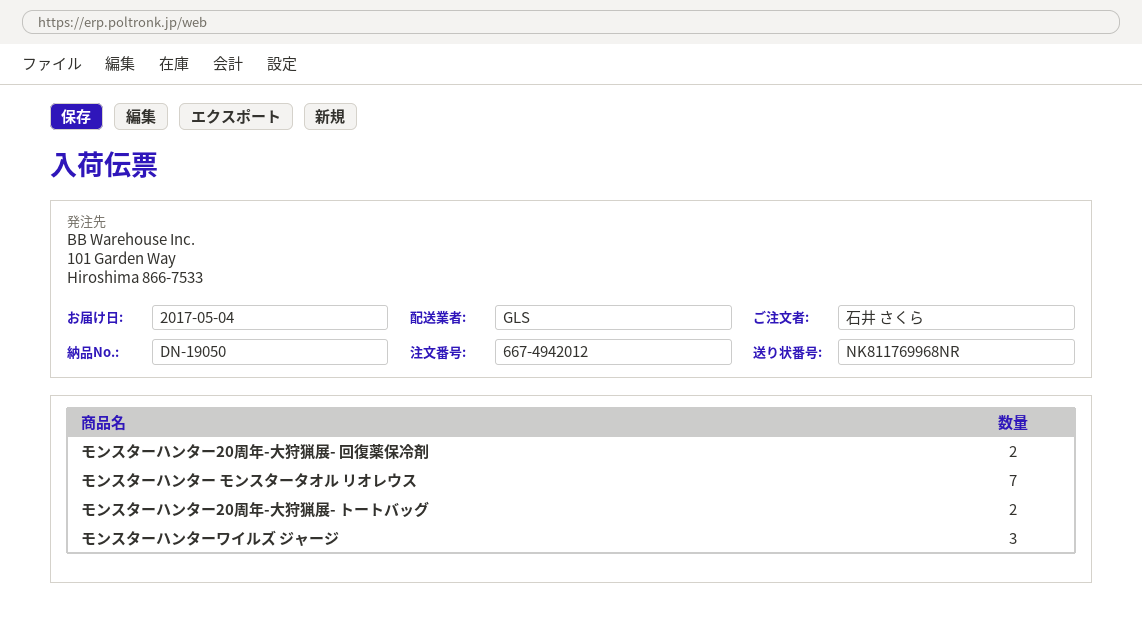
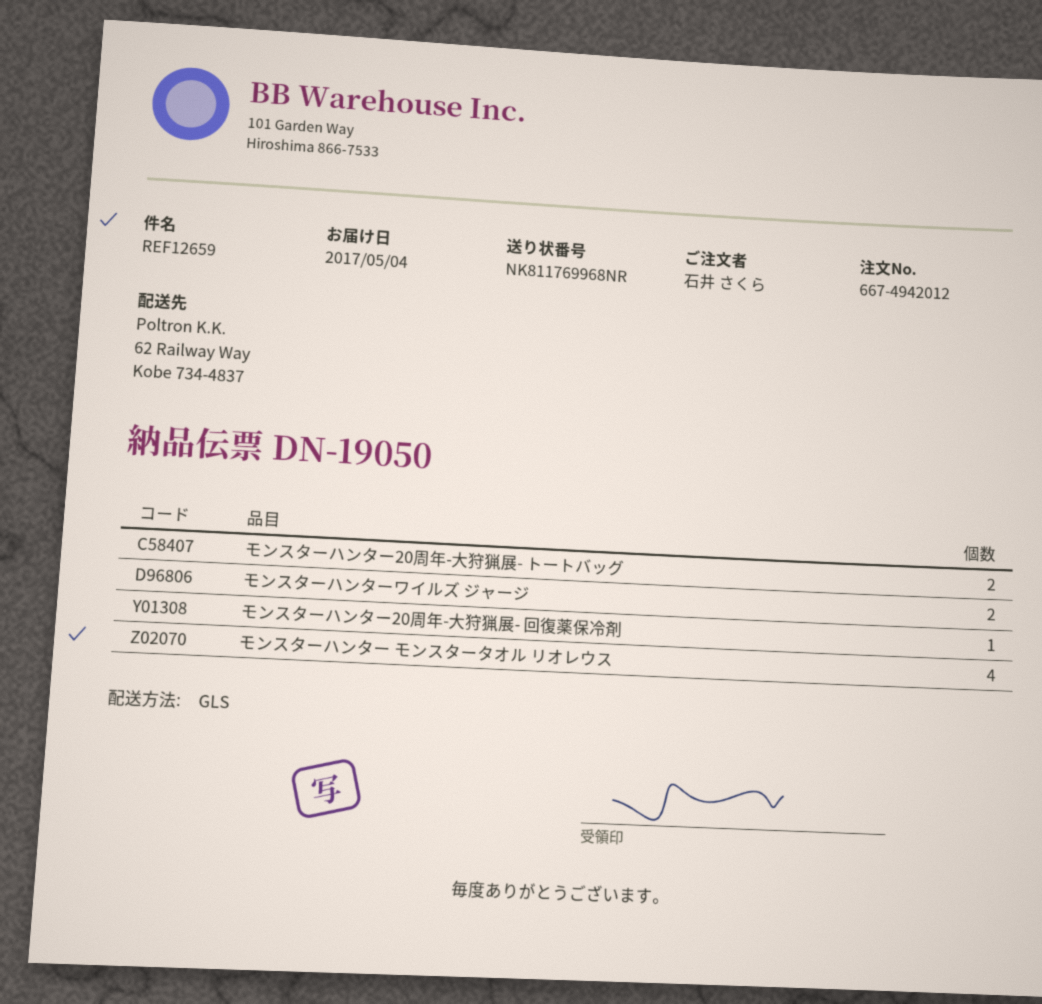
モンスターハンター20周年-大狩猟展- 回復薬保冷剤: 2 -> 1
モンスターハンター モンスタータオル リオレウス: 7 -> 4
モンスターハンターワイルズ ジャージ: 3 -> 2

